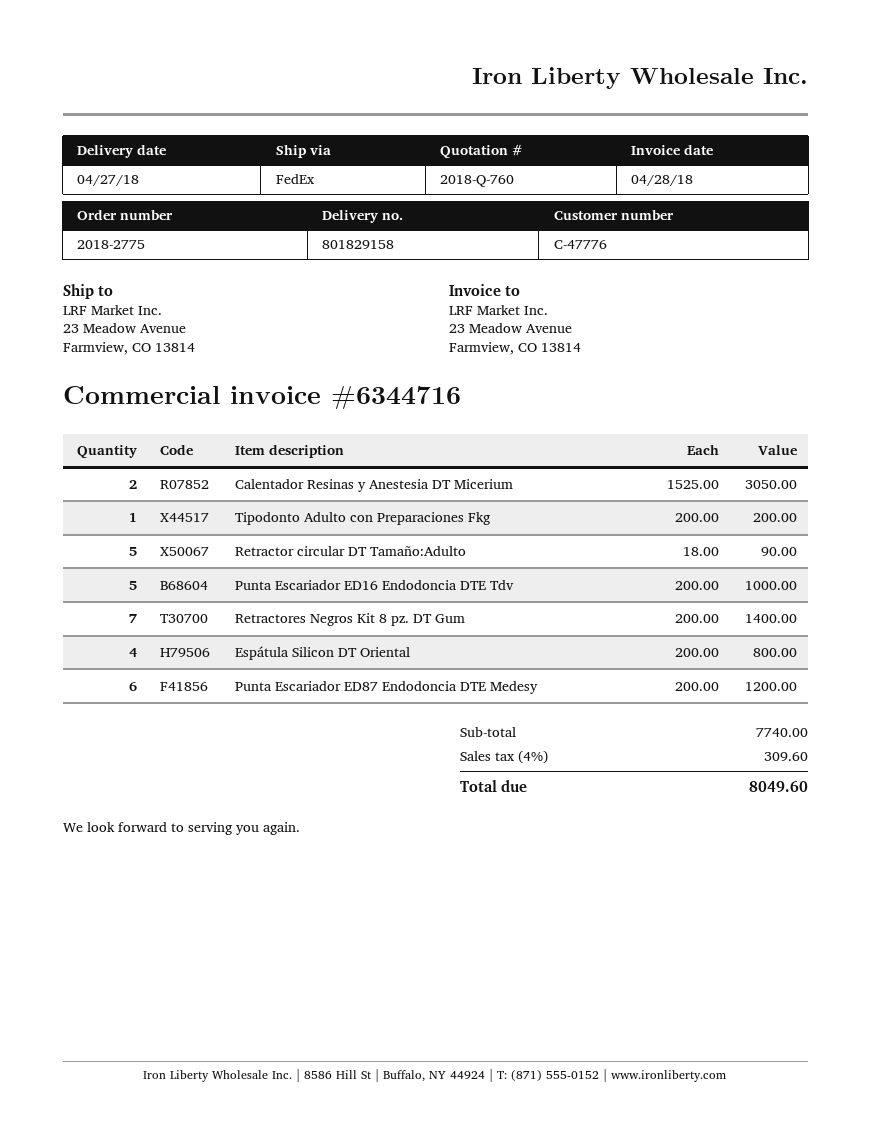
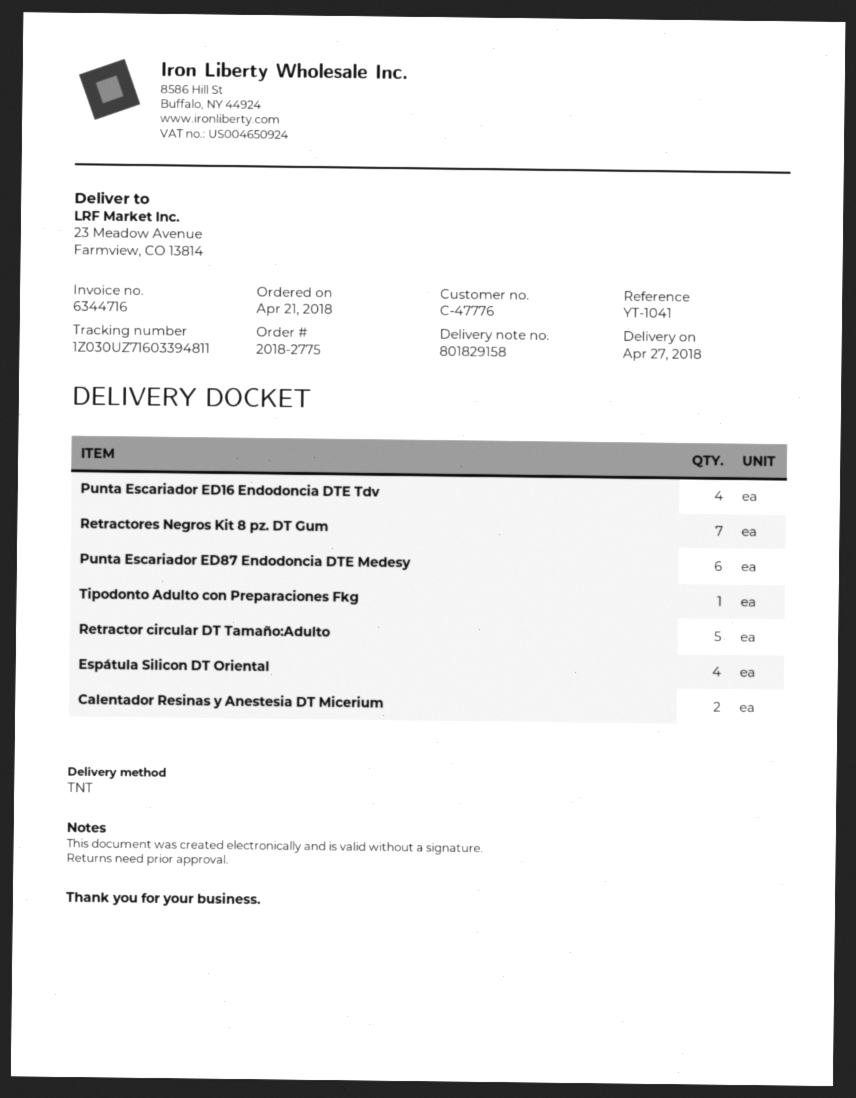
shipping method: FedEx -> TNT
Punta Escariador ED16 Endodoncia DTE Tdv: 5 -> 4

